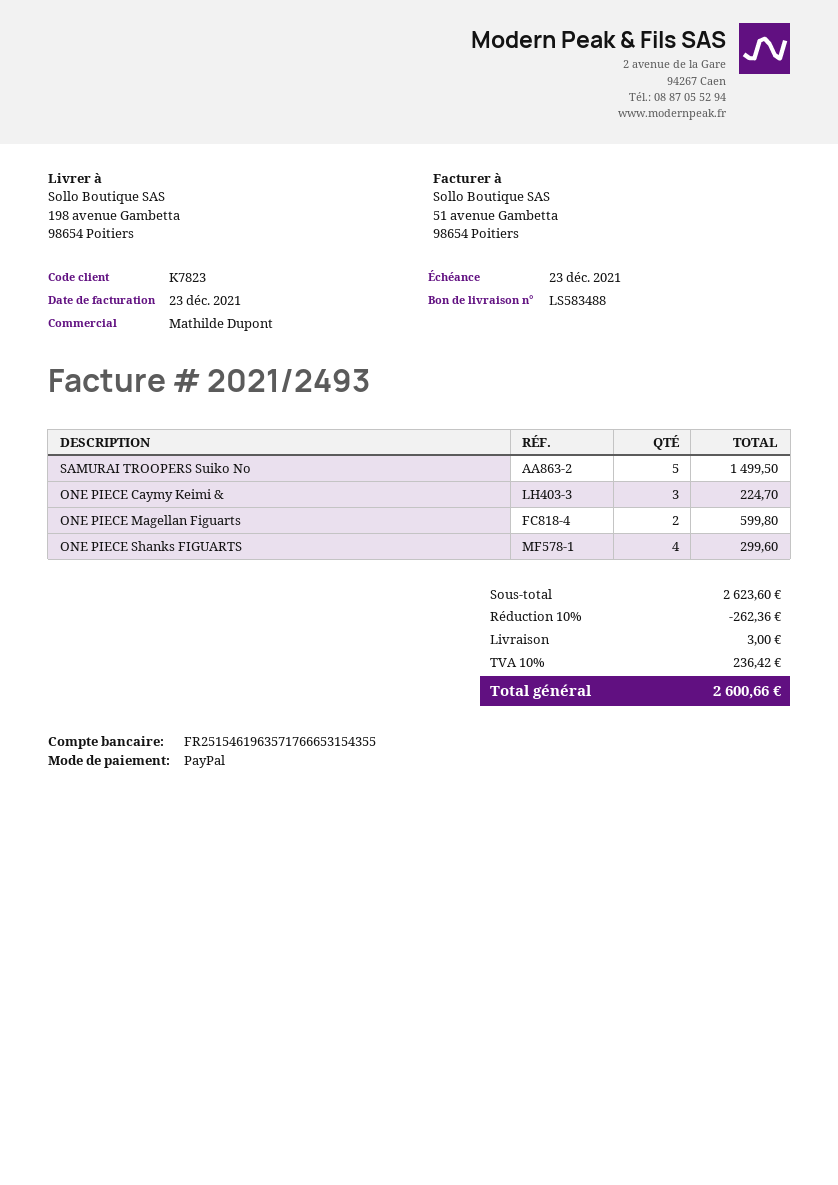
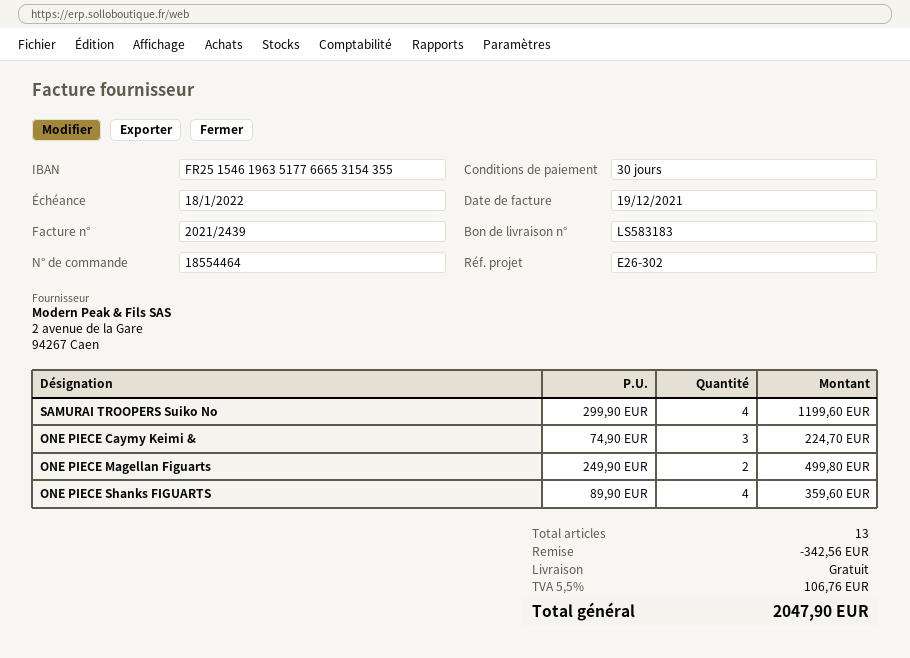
delivery note number: LS583488 -> LS583183
invoice number: 2021/2493 -> 2021/2439
invoice date: 2021-12-23 -> 2021-12-19
due date: 2021-12-23 -> 2022-01-18
bank account: FR2515461963571766653154355 -> FR2515461963517766653154355
SAMURAI TROOPERS Suiko No: 5 for 1499.50 -> 4 for 1199.60
ONE PIECE Magellan Figuarts: 2 for 599.80 -> 2 for 499.80
ONE PIECE Shanks FIGUARTS: 4 for 299.60 -> 4 for 359.60
discount: 262.36 -> 342.56
shipping: 3.00 -> 0.00
tax: 10% = 236.42 -> 5.5% = 106.76
total: 2600.66 -> 2047.90

